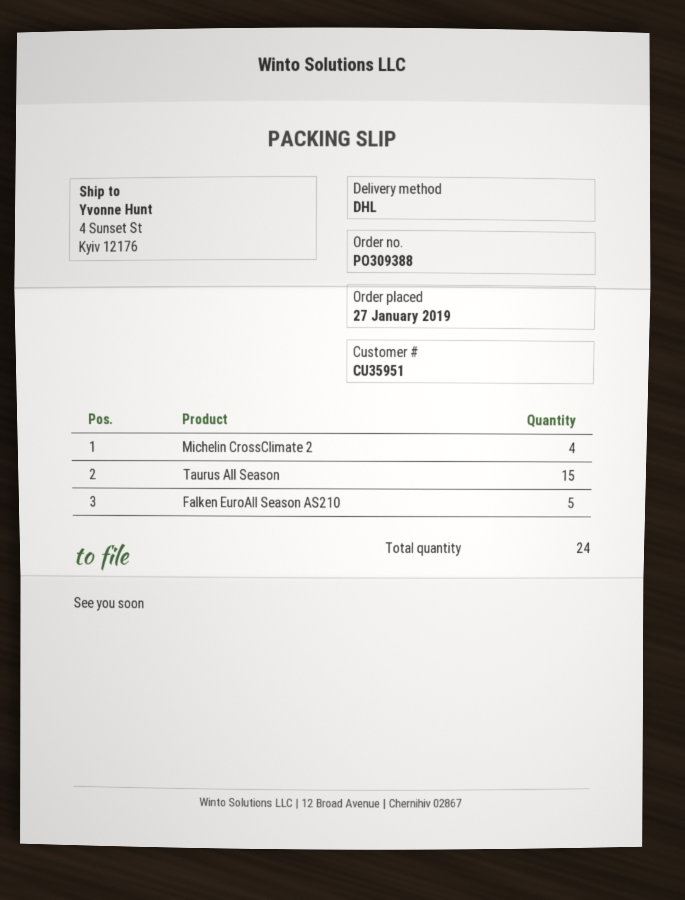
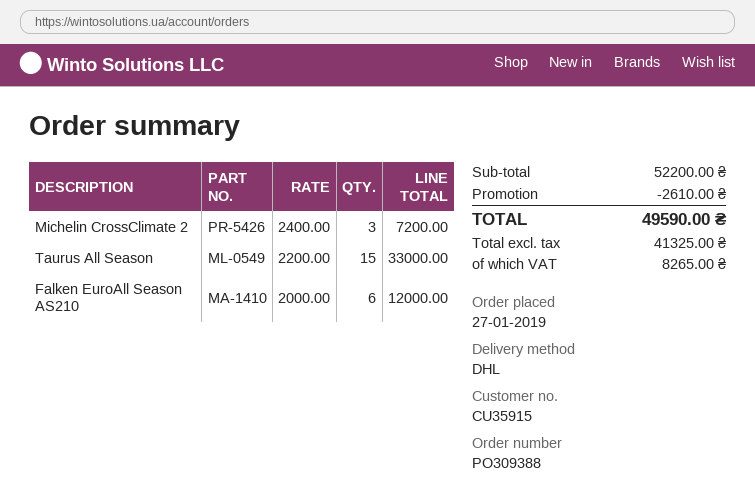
customer number: CU35951 -> CU35915
Michelin CrossClimate 2: 4 -> 3
Falken EuroAll Season AS210: 5 -> 6

